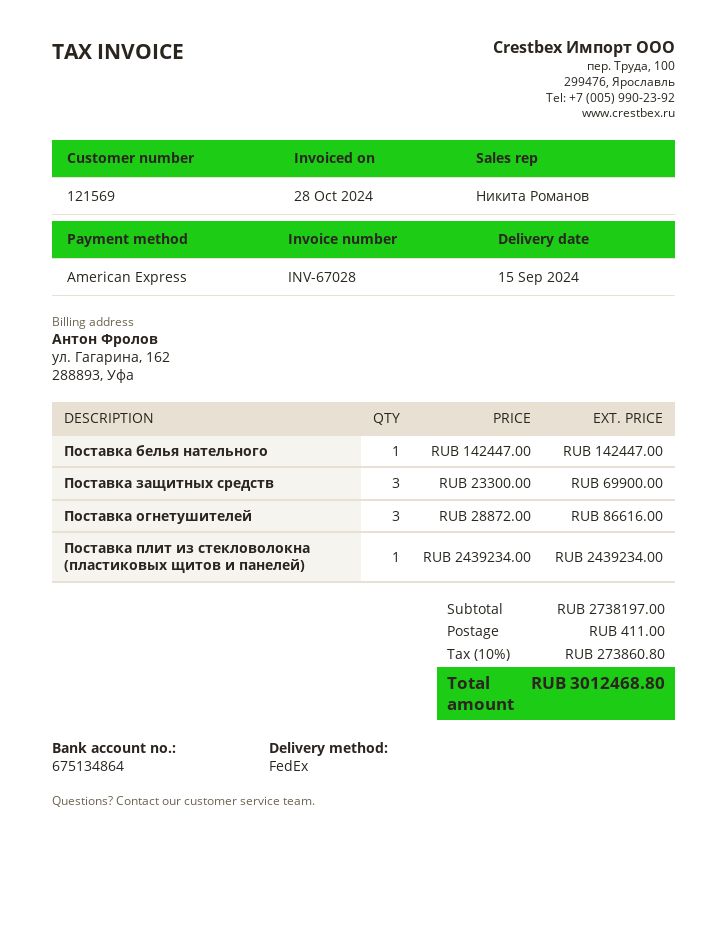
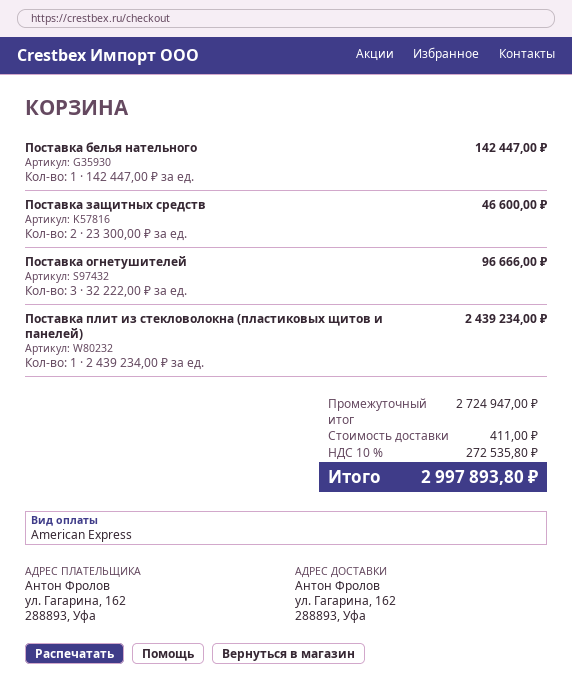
Поставка защитных средств: 3 x 23300.00 = 69900.00 -> 2 x 23300.00 = 46600.00
Поставка огнетушителей: 3 x 28872.00 = 86616.00 -> 3 x 32222.00 = 96666.00
subtotal: 2738197.00 -> 2724947.00
tax: 10% = 273860.80 -> 10% = 272535.80
total: 3012468.80 -> 2997893.80

